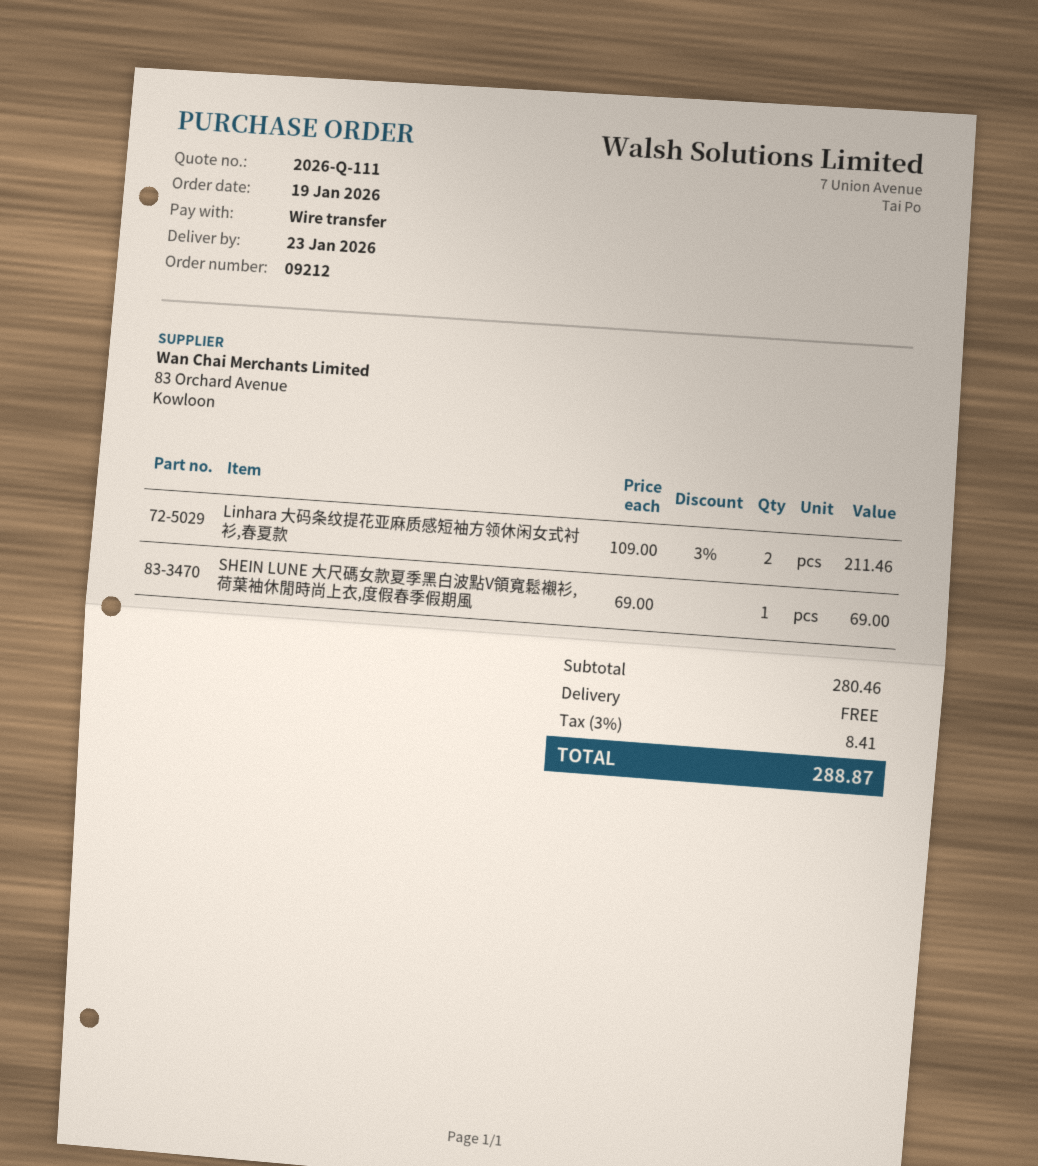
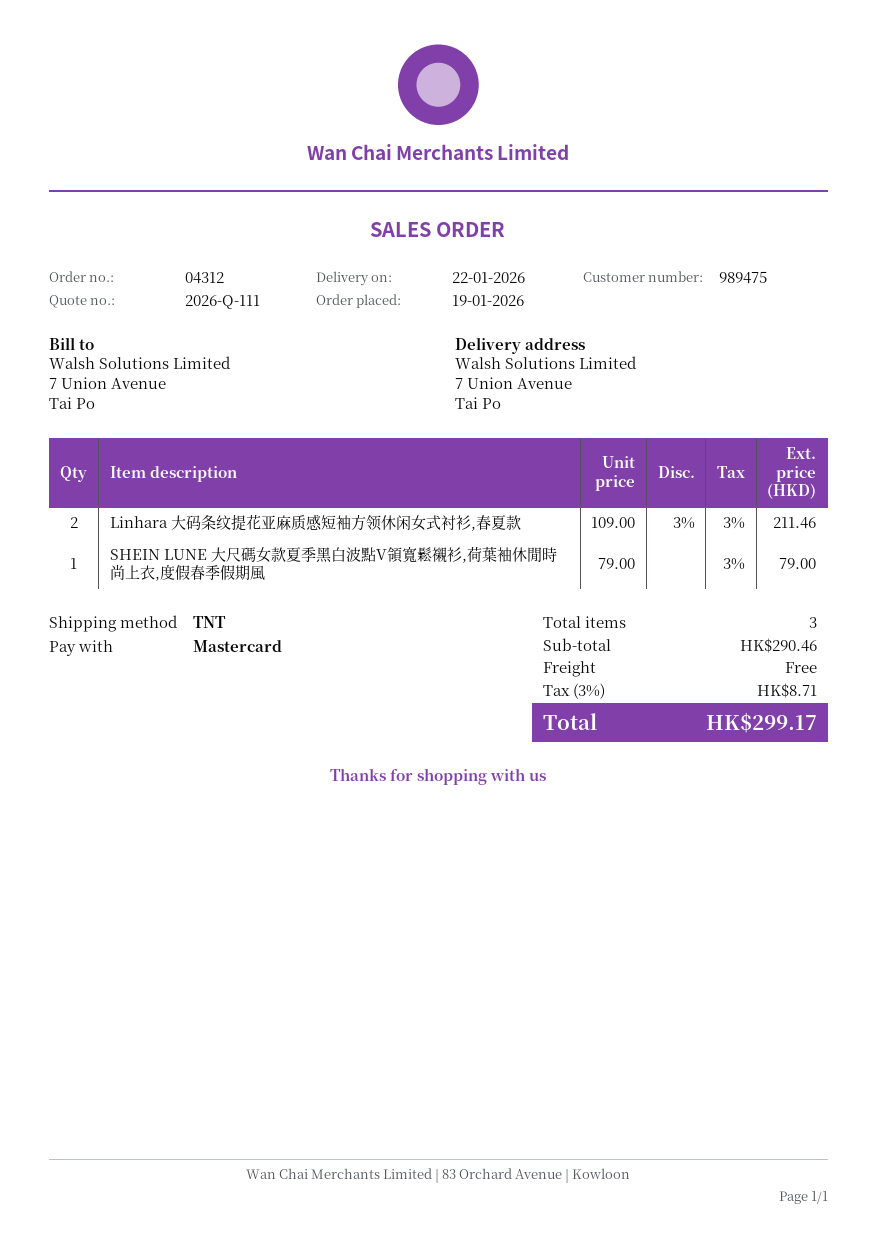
order number: 09212 -> 04312
delivery date: 2026-01-23 -> 2026-01-22
payment method: bank transfer -> Mastercard
SHEIN LUNE 大尺碼女款夏季黑白波點V領寬鬆襯衫,荷葉袖休閒時尚上衣,度假春季假期風: 1 x 69.00 = 69.00 -> 1 x 79.00 = 79.00
subtotal: 280.46 -> 290.46
tax: 3% = 8.41 -> 3% = 8.71
total: 288.87 -> 299.17

